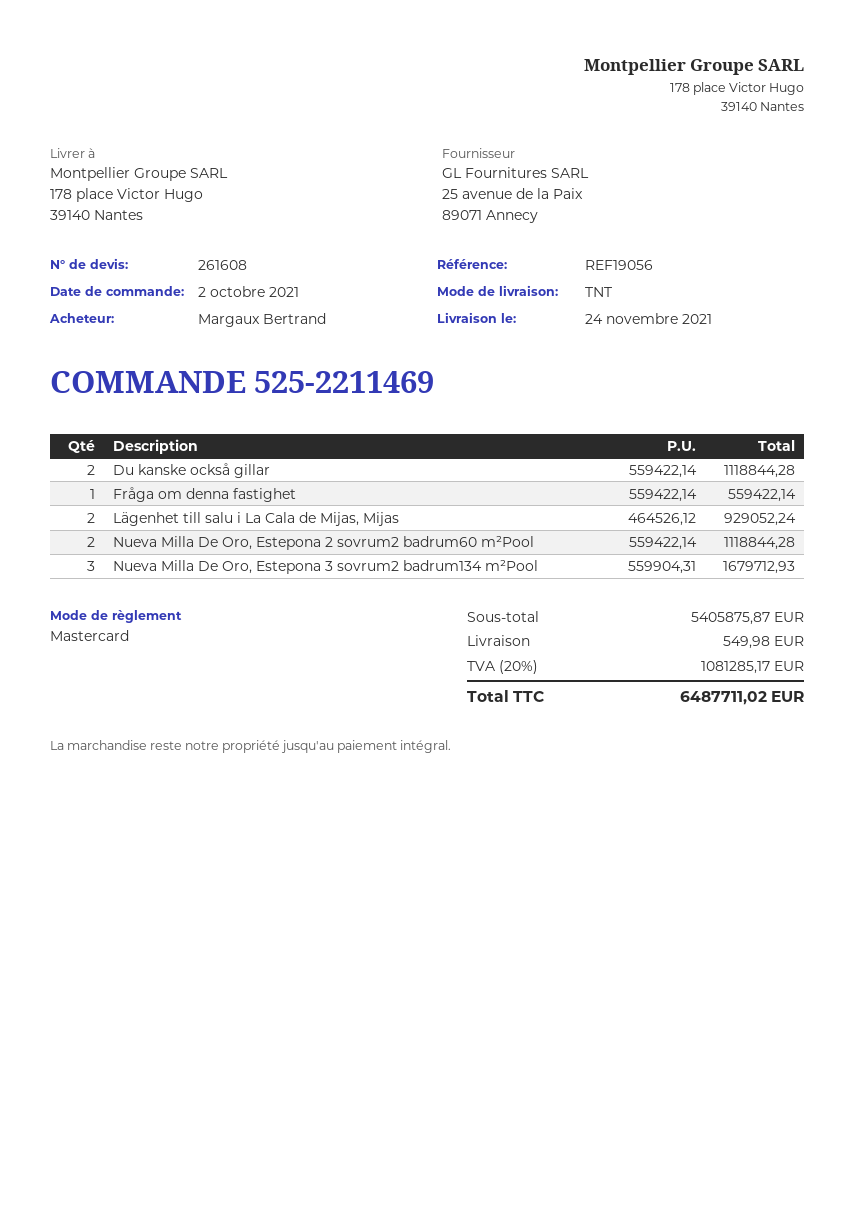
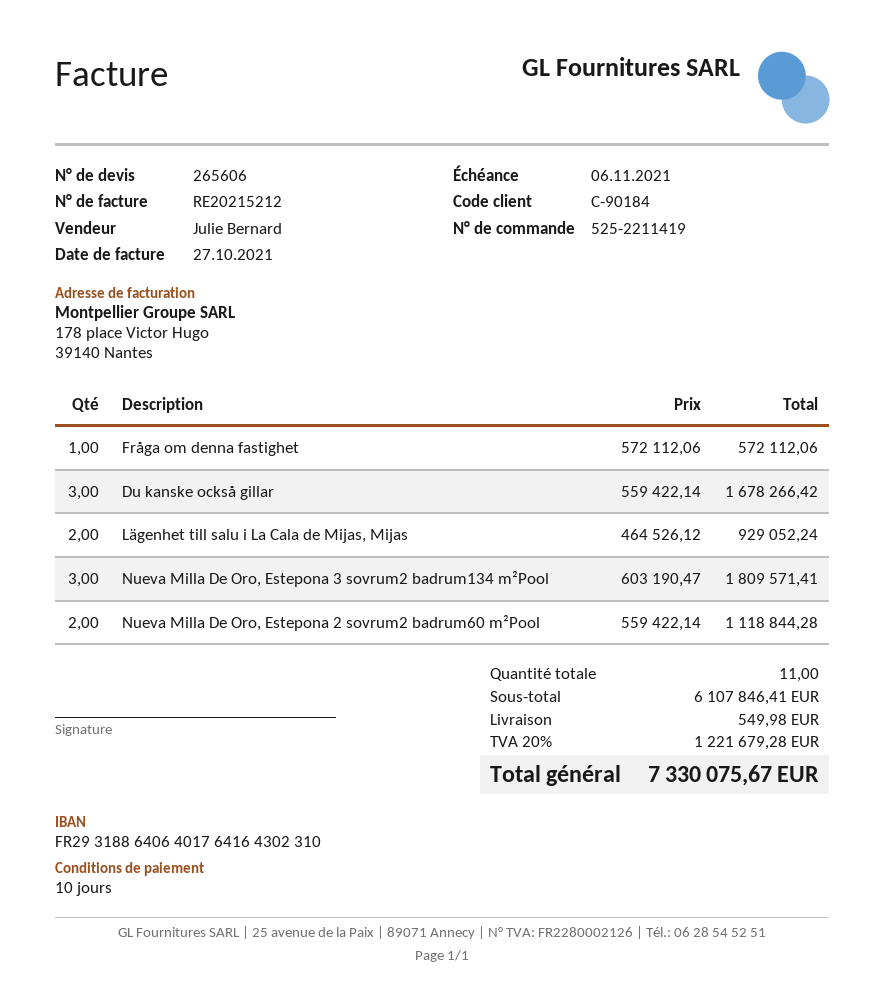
quote number: 261608 -> 265606
order number: 525-2211469 -> 525-2211419
Du kanske också gillar: 2 x 559422.14 = 1118844.28 -> 3 x 559422.14 = 1678266.42
Fråga om denna fastighet: 1 x 559422.14 = 559422.14 -> 1 x 572112.06 = 572112.06
Nueva Milla De Oro, Estepona 3 sovrum2 badrum134 m²Pool: 3 x 559904.31 = 1679712.93 -> 3 x 603190.47 = 1809571.41
subtotal: 5405875.87 -> 6107846.41
tax: 20% = 1081285.17 -> 20% = 1221679.28
total: 6487711.02 -> 7330075.67

